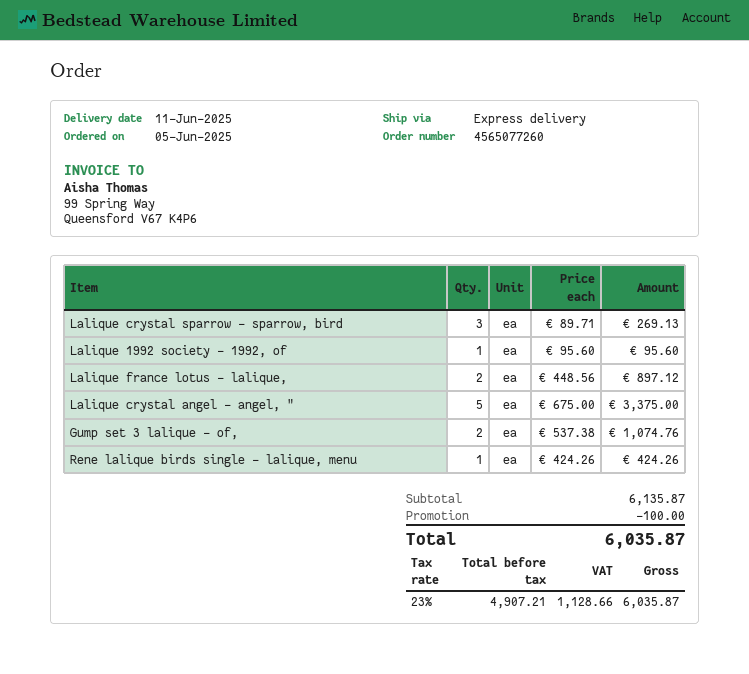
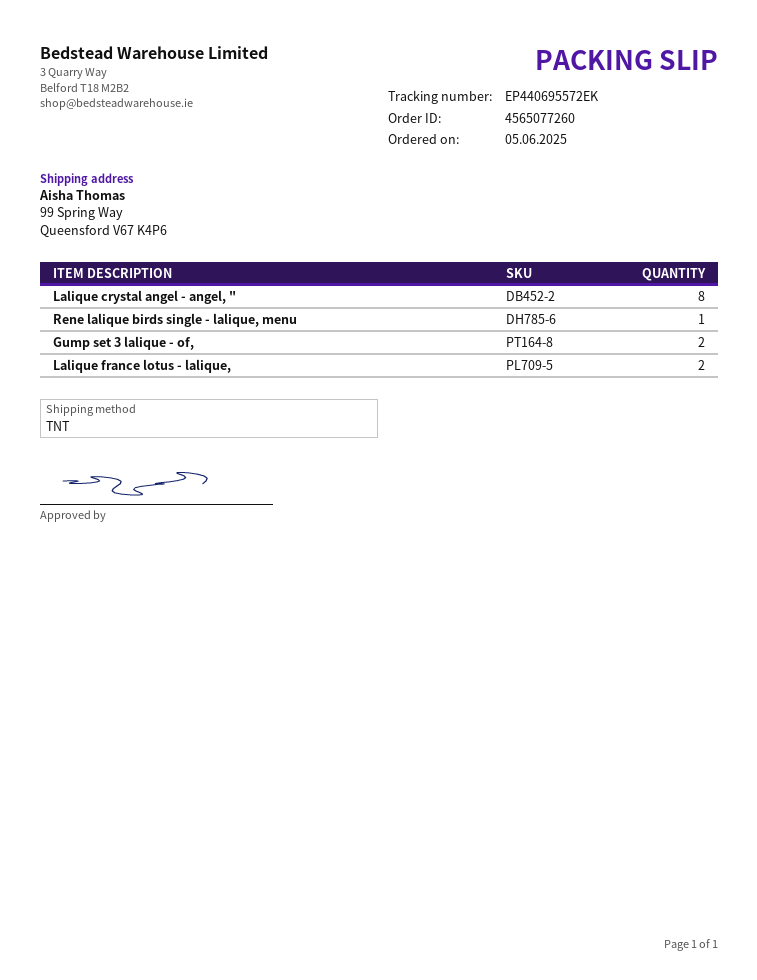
shipping method: express -> TNT
Lalique crystal sparrow - sparrow, bird: 3 -> none
Lalique 1992 society - 1992, of: 1 -> none
Lalique crystal angel - angel, ": 5 -> 8

